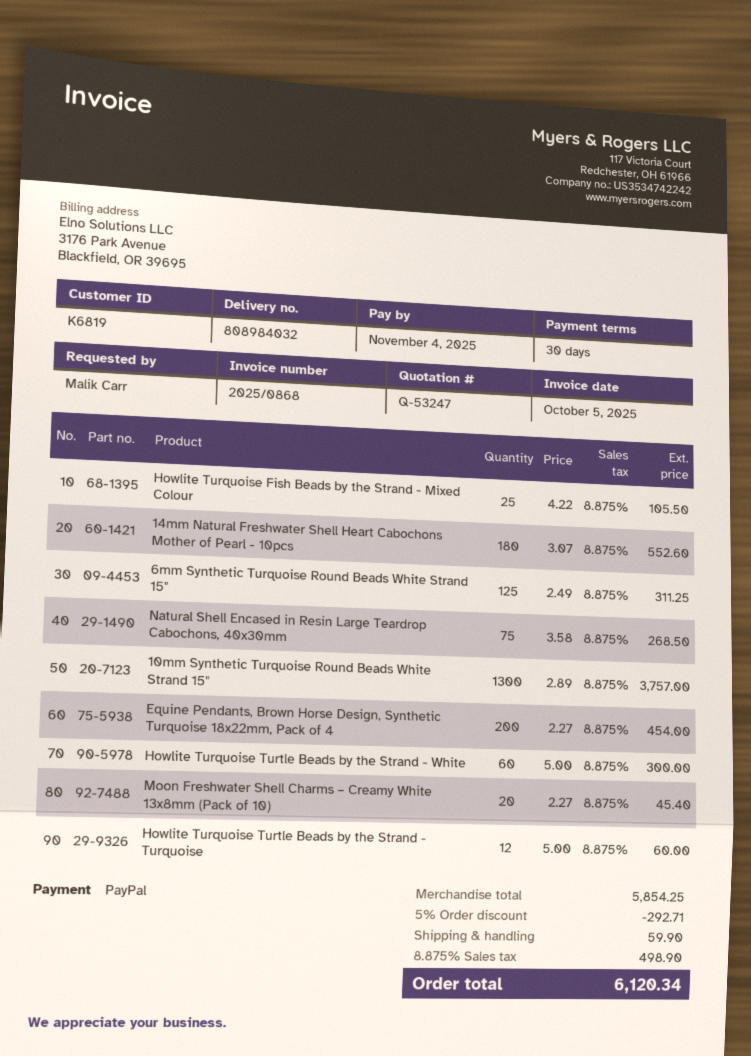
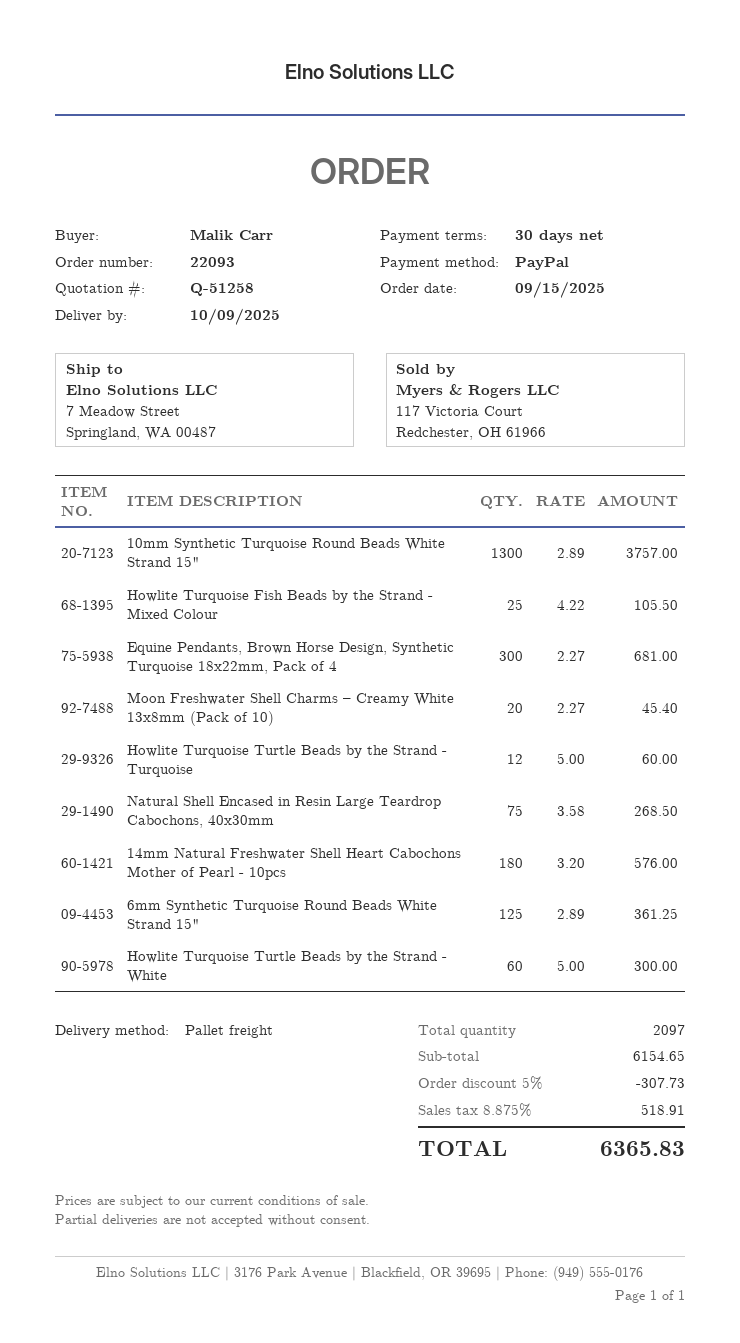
quote number: Q-53247 -> Q-51258
14mm Natural Freshwater Shell Heart Cabochons Mother of Pearl - 10pcs: 180 x 3.07 = 552.60 -> 180 x 3.20 = 576.00
6mm Synthetic Turquoise Round Beads White Strand 15": 125 x 2.49 = 311.25 -> 125 x 2.89 = 361.25
Equine Pendants, Brown Horse Design, Synthetic Turquoise 18x22mm, Pack of 4: 200 x 2.27 = 454.00 -> 300 x 2.27 = 681.00
subtotal: 5854.25 -> 6154.65
discount: 5% = 292.71 -> 5% = 307.73
shipping: 59.90 -> none
tax: 8.875% = 498.90 -> 8.875% = 518.91
total: 6120.34 -> 6365.83

